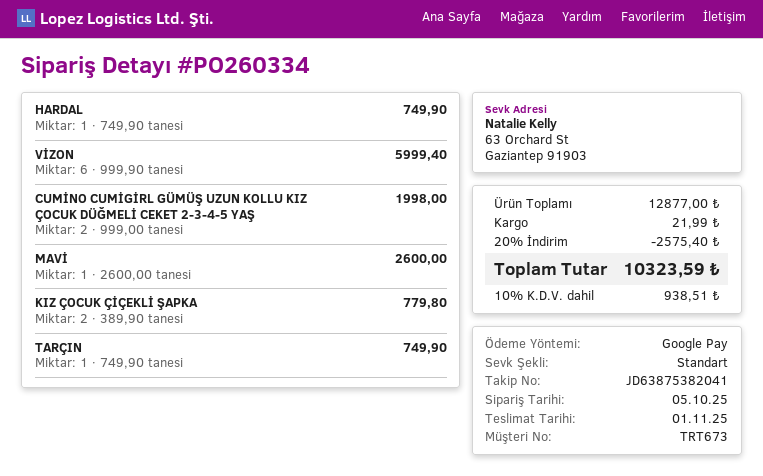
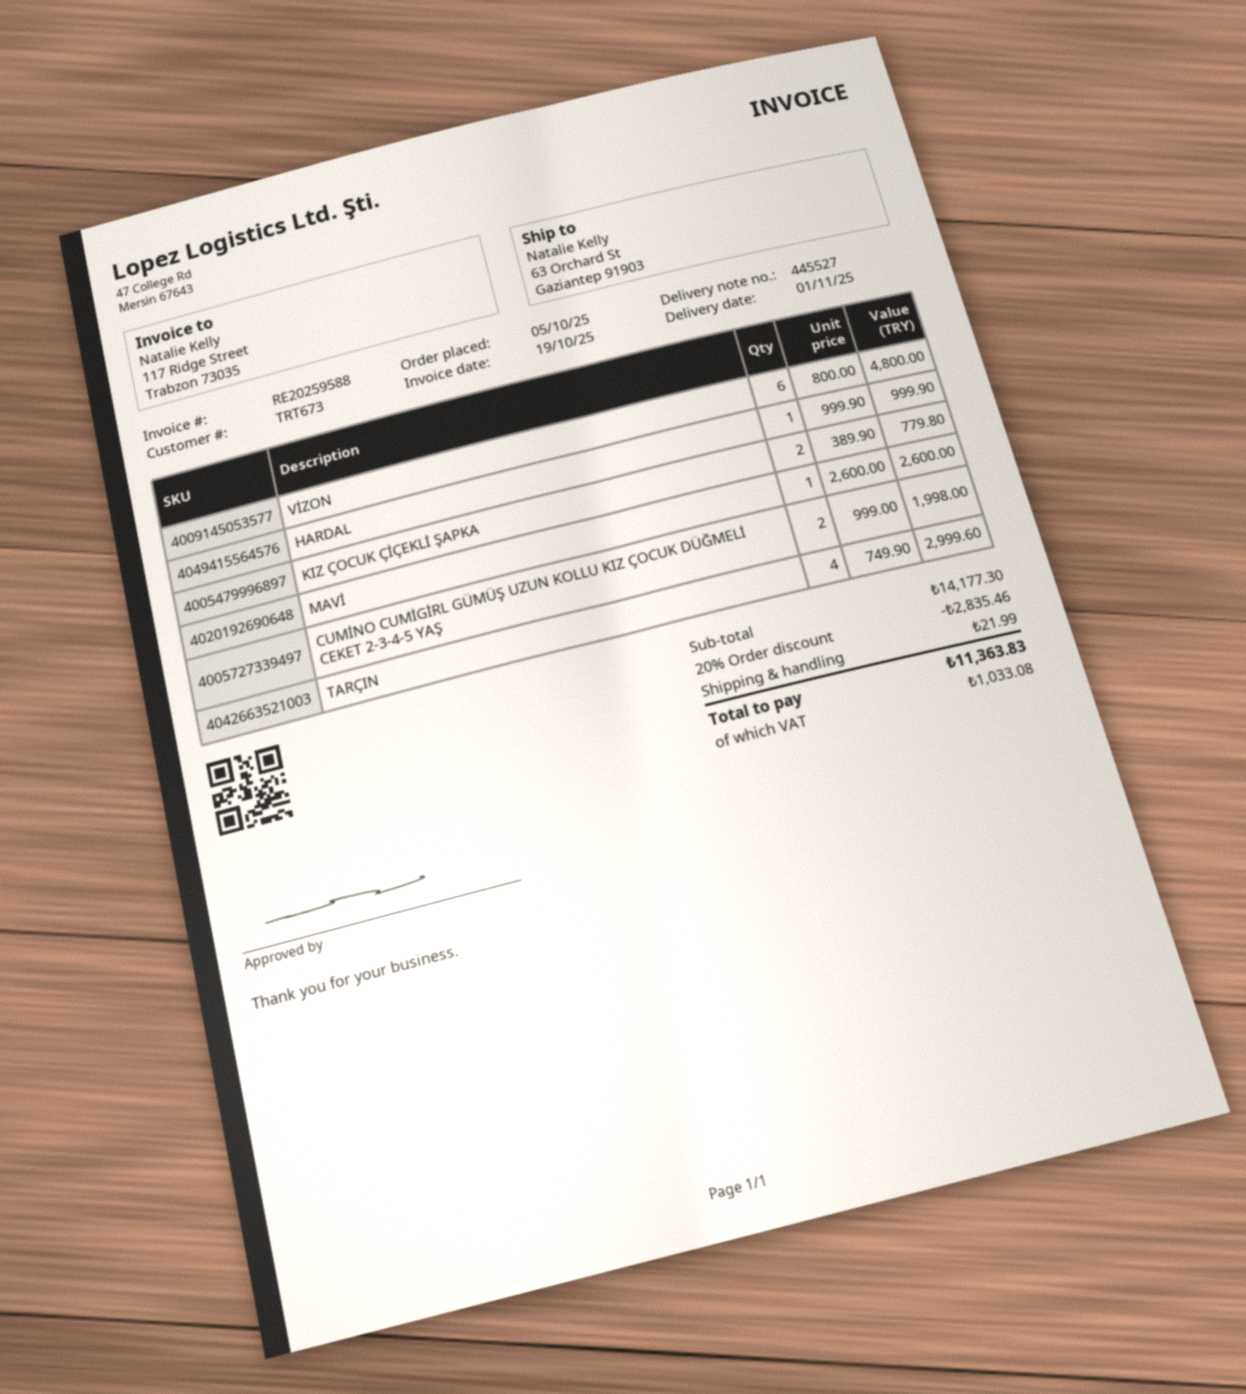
HARDAL: 1 x 749.90 = 749.90 -> 1 x 999.90 = 999.90
VİZON: 6 x 999.90 = 5999.40 -> 6 x 800.00 = 4800.00
TARÇIN: 1 x 749.90 = 749.90 -> 4 x 749.90 = 2999.60
subtotal: 12877.00 -> 14177.30
discount: 20% = 2575.40 -> 20% = 2835.46
tax: 938.51 -> 1033.08
total: 10323.59 -> 11363.83

